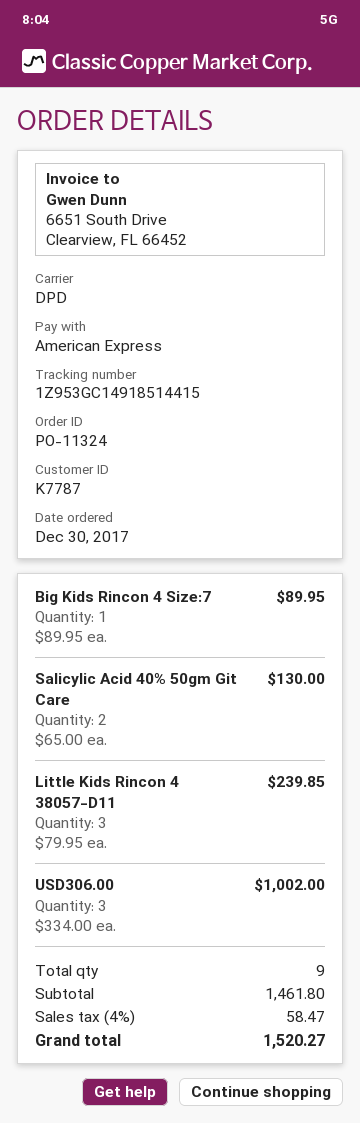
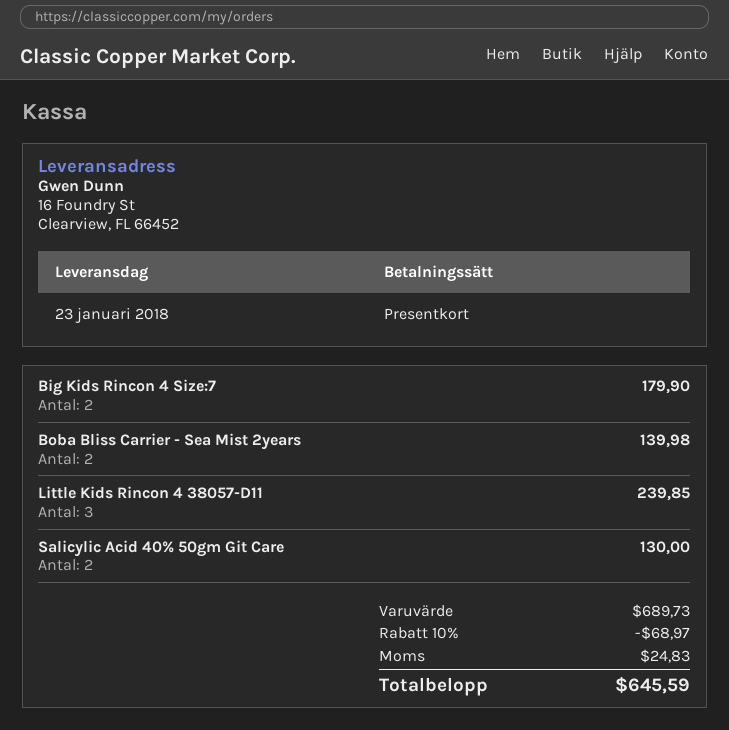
payment method: American Express -> gift card
Big Kids Rincon 4 Size:7: 1 for 89.95 -> 2 for 179.90
USD306.00: 3 for 1002.00 -> none
Boba Bliss Carrier - Sea Mist 2years: none -> 2 for 139.98
subtotal: 1461.80 -> 689.73
discount: none -> 10% = 68.97
tax: 58.47 -> 24.83
total: 1520.27 -> 645.59

